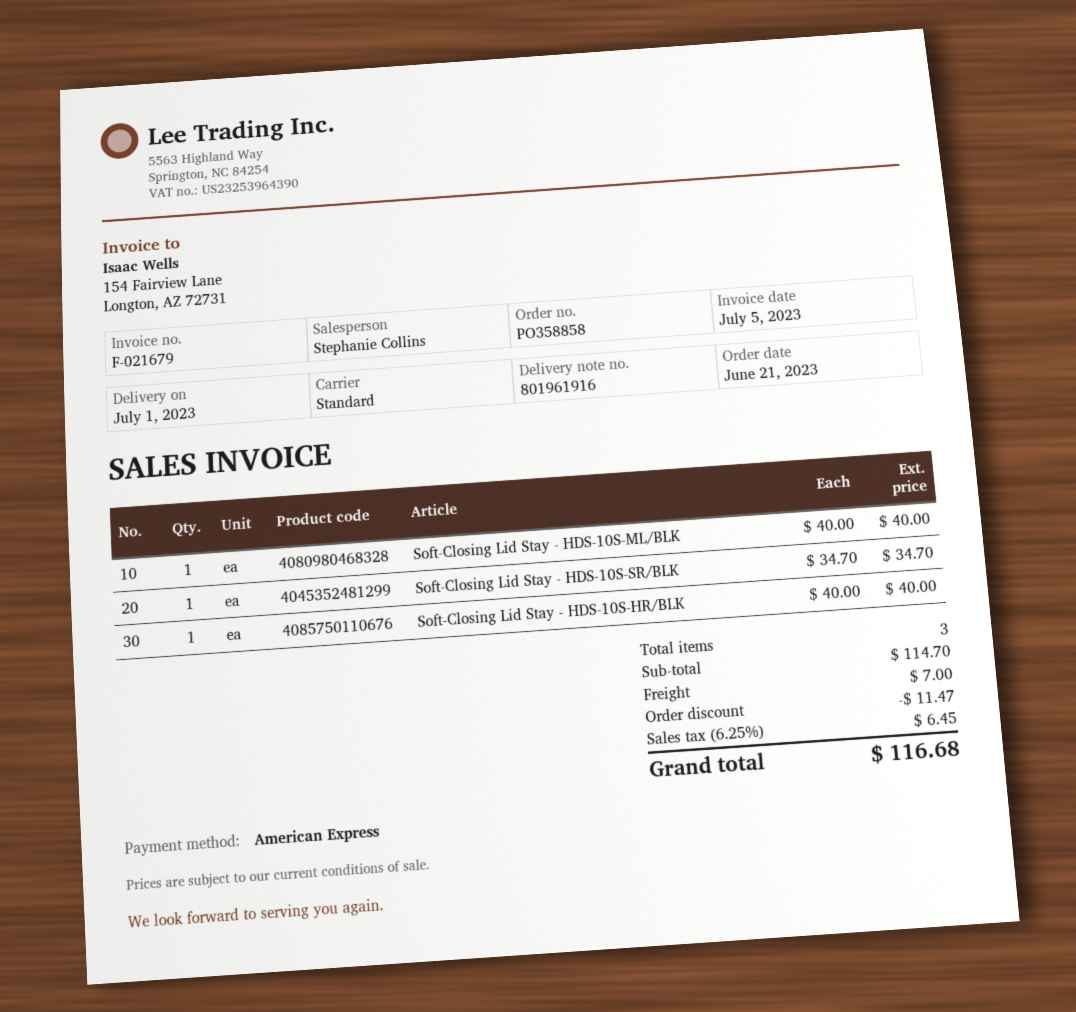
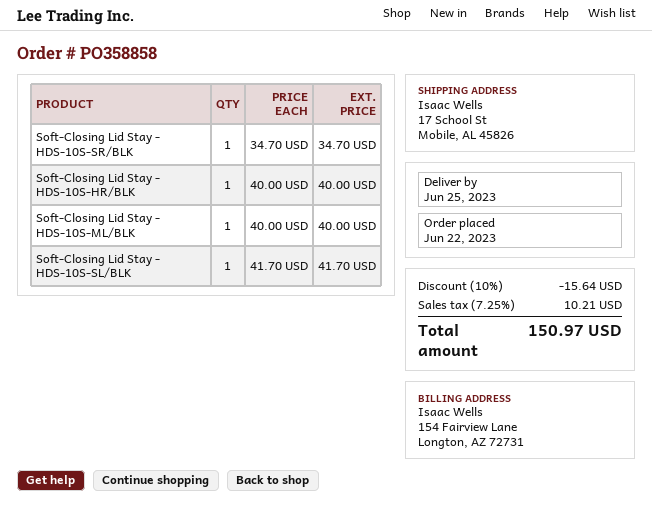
order date: 2023-06-21 -> 2023-06-22
delivery date: 2023-07-01 -> 2023-06-25
Soft-Closing Lid Stay - HDS-10S-SL/BLK: none -> 1 x 41.70 = 41.70
discount: 11.47 -> 15.64
shipping: 7.00 -> none
tax: 6.25% = 6.45 -> 7.25% = 10.21
total: 116.68 -> 150.97

